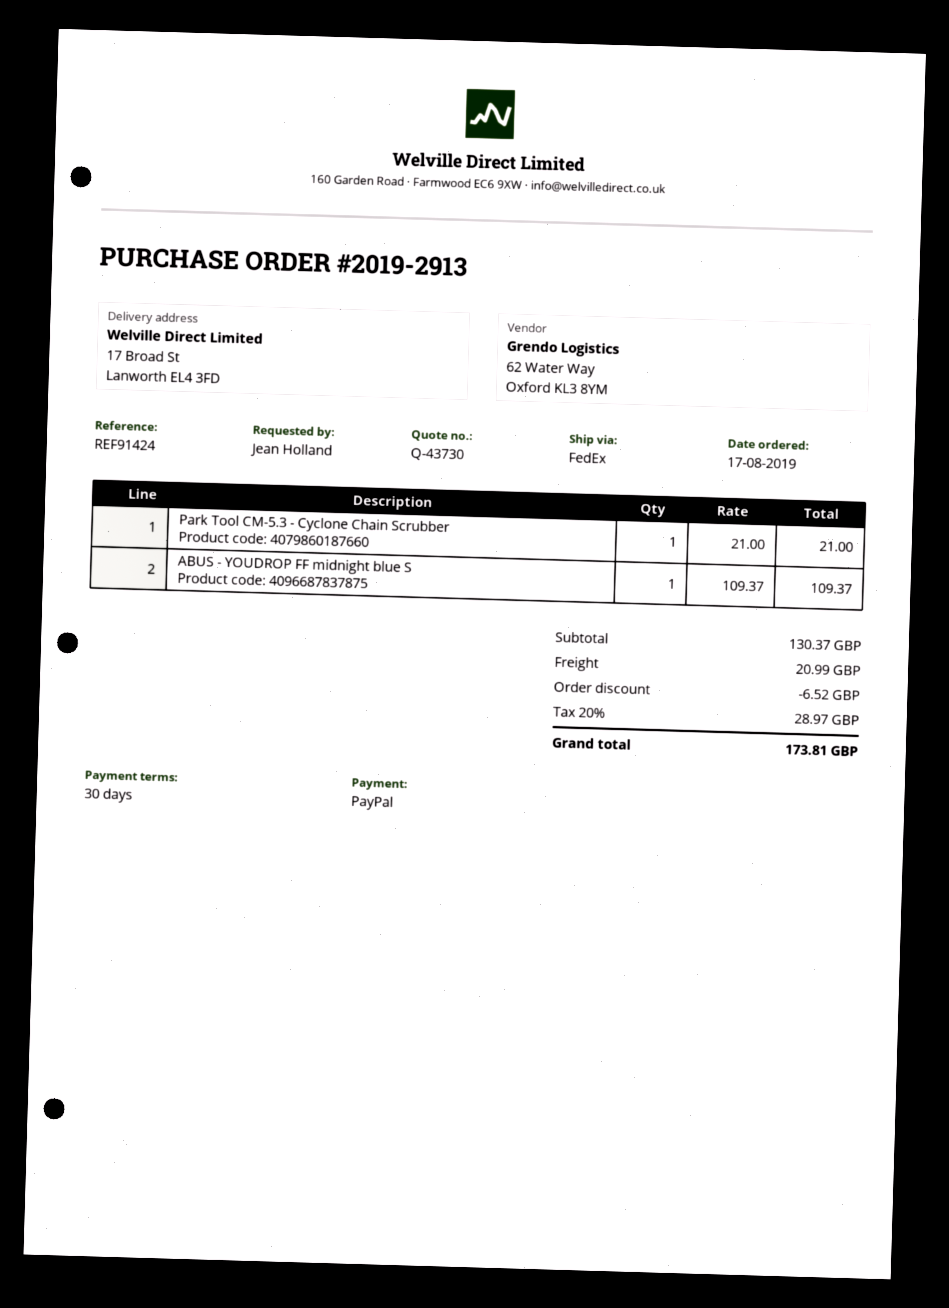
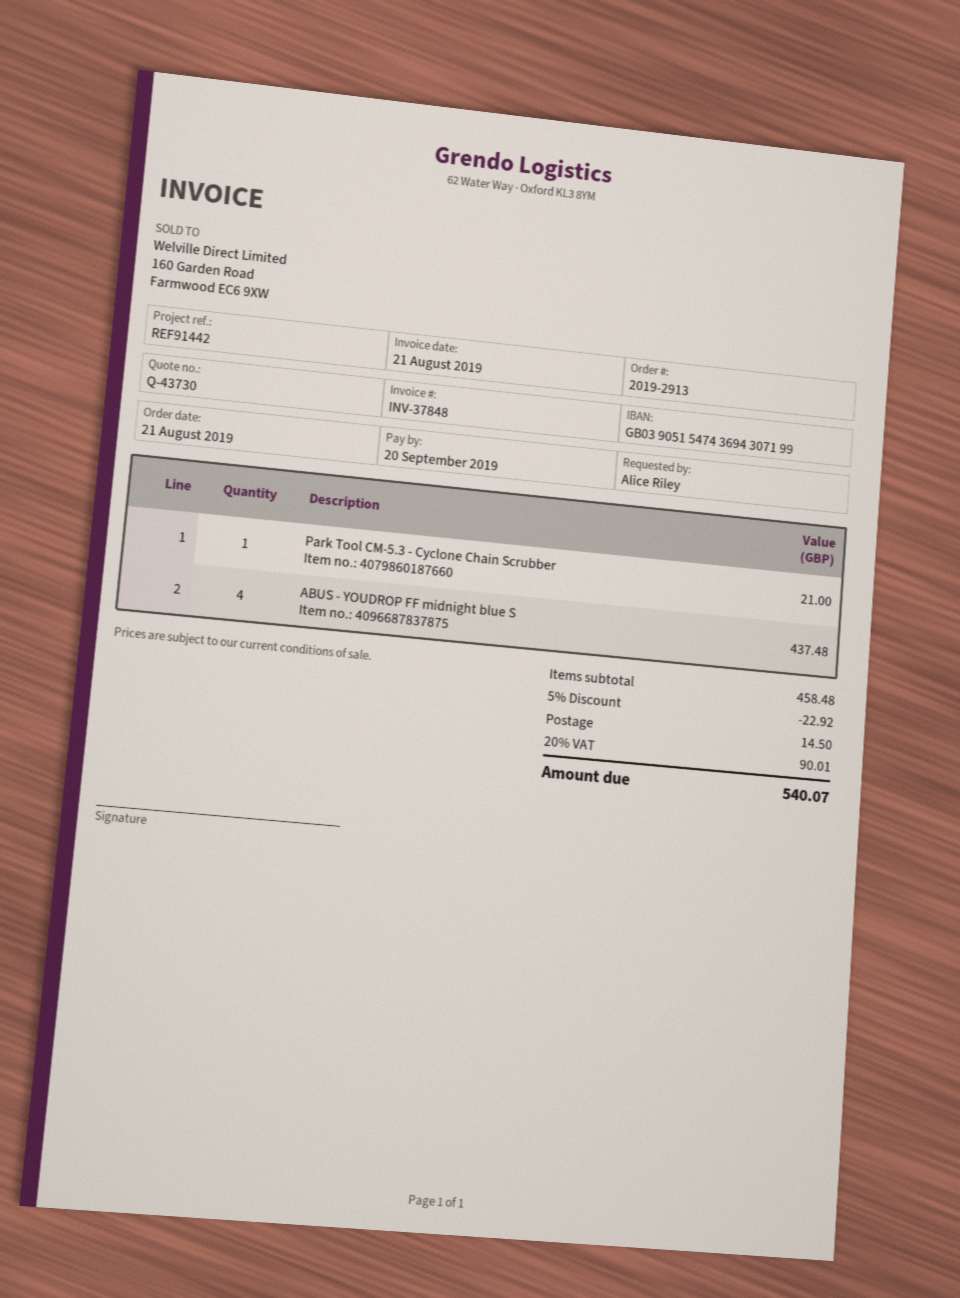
order date: 2019-08-17 -> 2019-08-21
reference: REF91424 -> REF91442
ordered by: Jean Holland -> Alice Riley
ABUS - YOUDROP FF midnight blue S: 1 for 109.37 -> 4 for 437.48
subtotal: 130.37 -> 458.48
discount: 6.52 -> 22.92
shipping: 20.99 -> 14.50
tax: 20% = 28.97 -> 20% = 90.01
total: 173.81 -> 540.07

